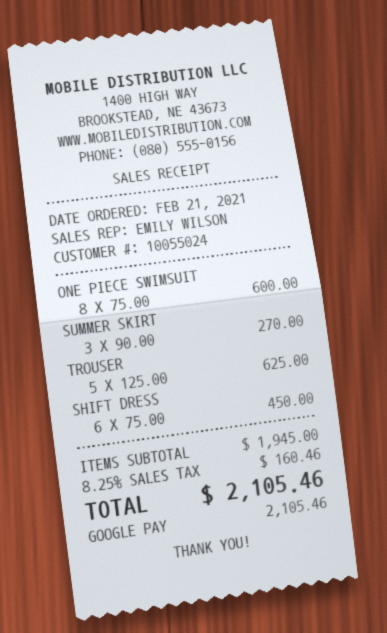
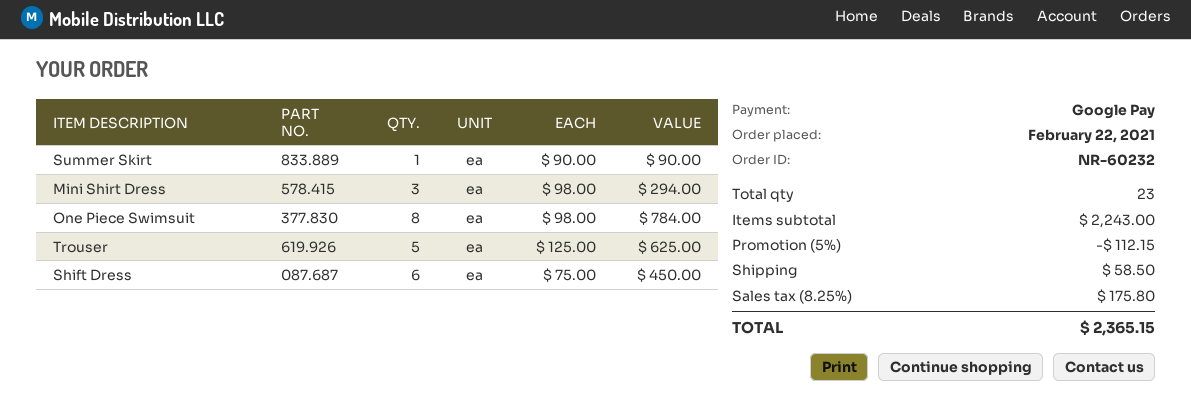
order date: 2021-02-21 -> 2021-02-22
ONE PIECE SWIMSUIT: 8 x 75.00 = 600.00 -> 8 x 98.00 = 784.00
SUMMER SKIRT: 3 x 90.00 = 270.00 -> 1 x 90.00 = 90.00
Mini Shirt Dress: none -> 3 x 98.00 = 294.00
subtotal: 1945.00 -> 2243.00
discount: none -> 5% = 112.15
shipping: none -> 58.50
tax: 8.25% = 160.46 -> 8.25% = 175.80
total: 2105.46 -> 2365.15

